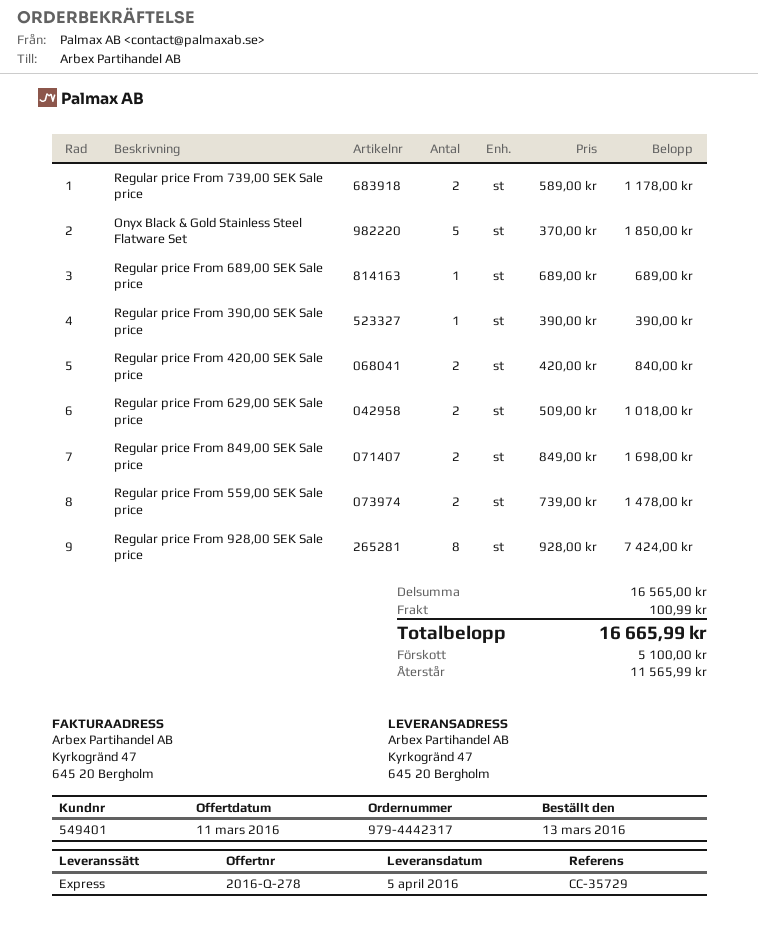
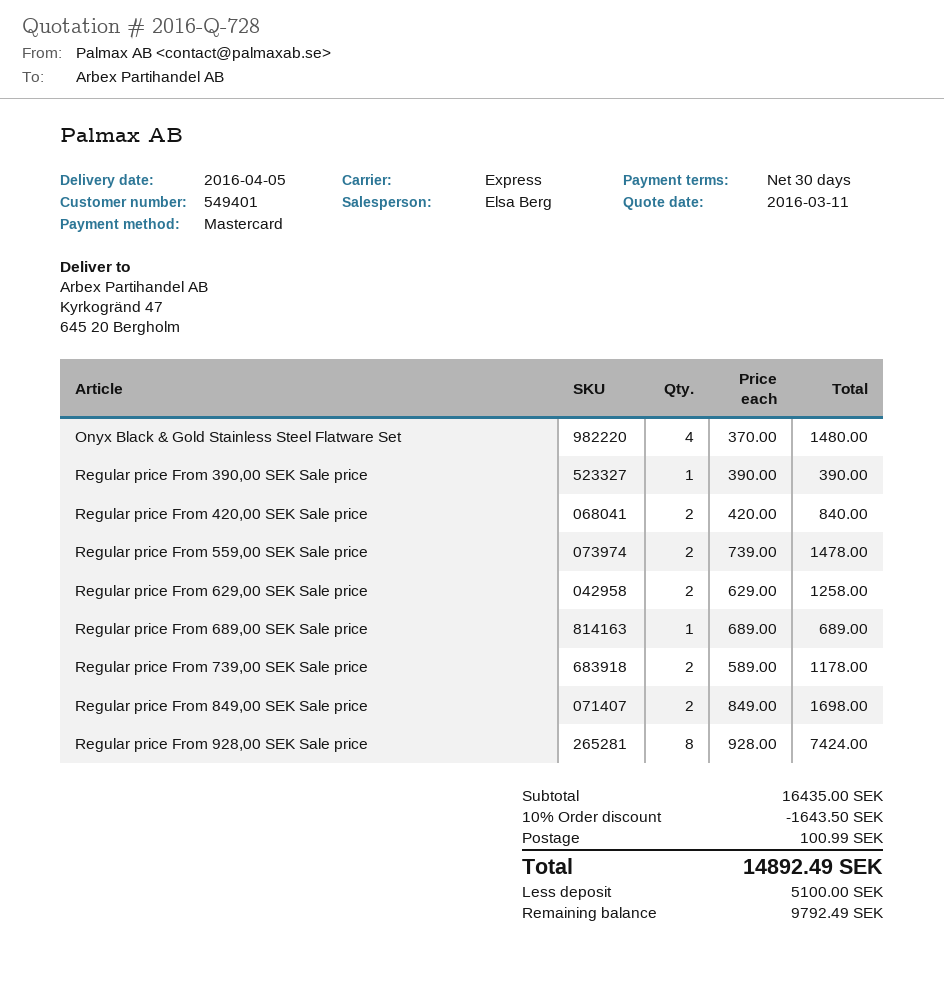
quote number: 2016-Q-278 -> 2016-Q-728
Onyx Black & Gold Stainless Steel Flatware Set: 5 x 370.00 = 1850.00 -> 4 x 370.00 = 1480.00
Regular price From 629,00 SEK Sale price: 2 x 509.00 = 1018.00 -> 2 x 629.00 = 1258.00
subtotal: 16565.00 -> 16435.00
discount: none -> 10% = 1643.50
total: 16665.99 -> 14892.49
balance: 11565.99 -> 9792.49

